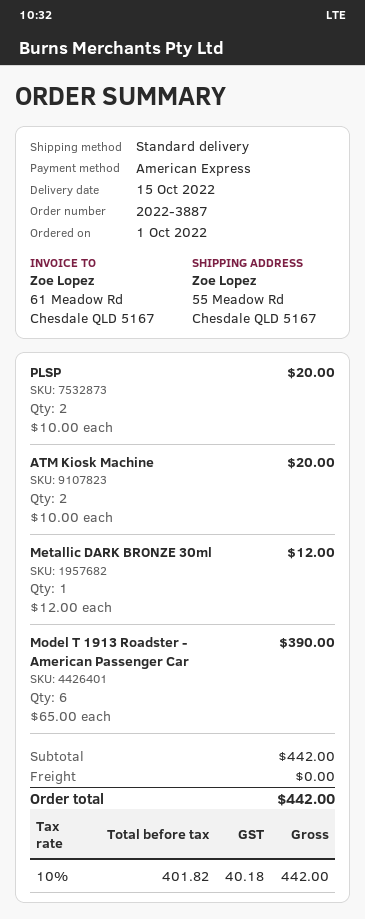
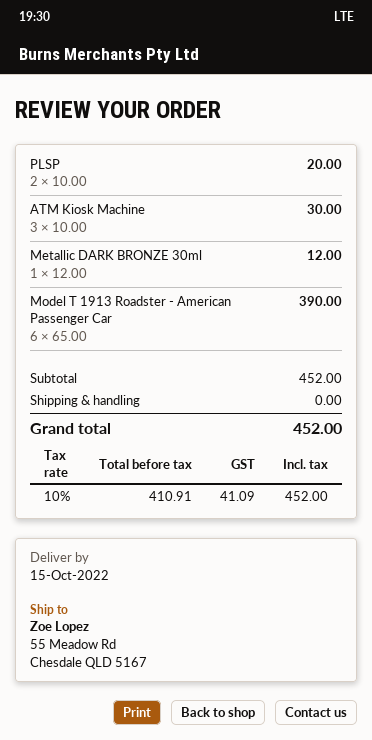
ATM Kiosk Machine: 2 x 10.00 = 20.00 -> 3 x 10.00 = 30.00
subtotal: 442.00 -> 452.00
net: 401.82 -> 410.91
tax: 10% = 40.18 -> 10% = 41.09
total: 442.00 -> 452.00

